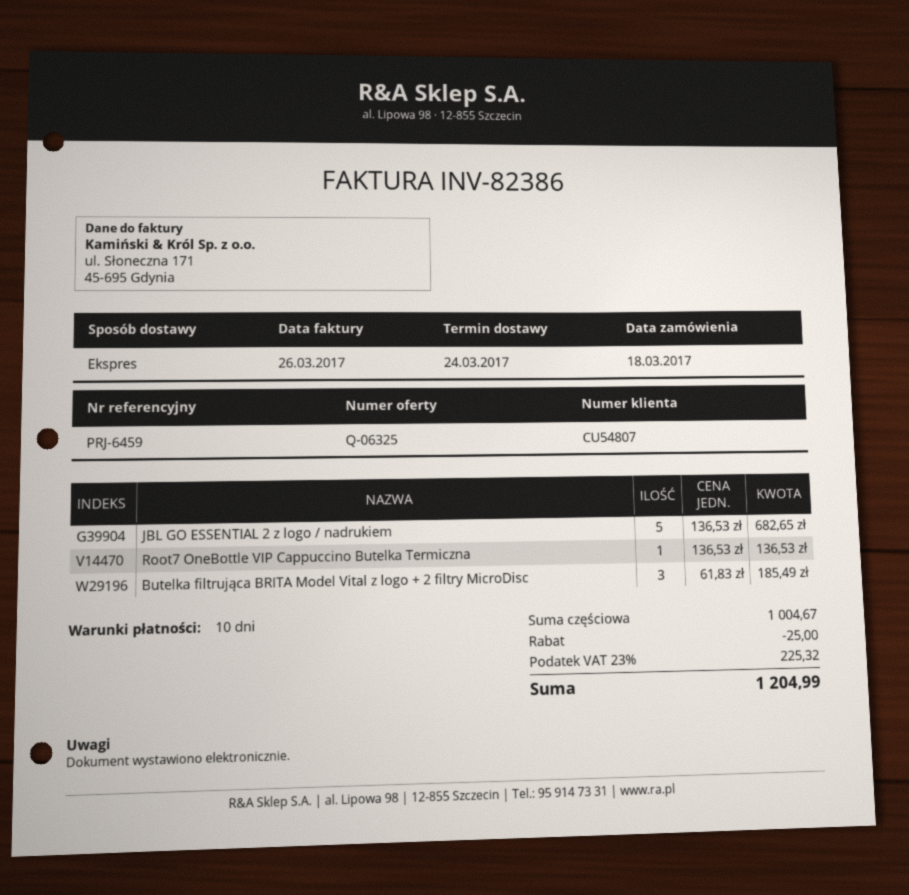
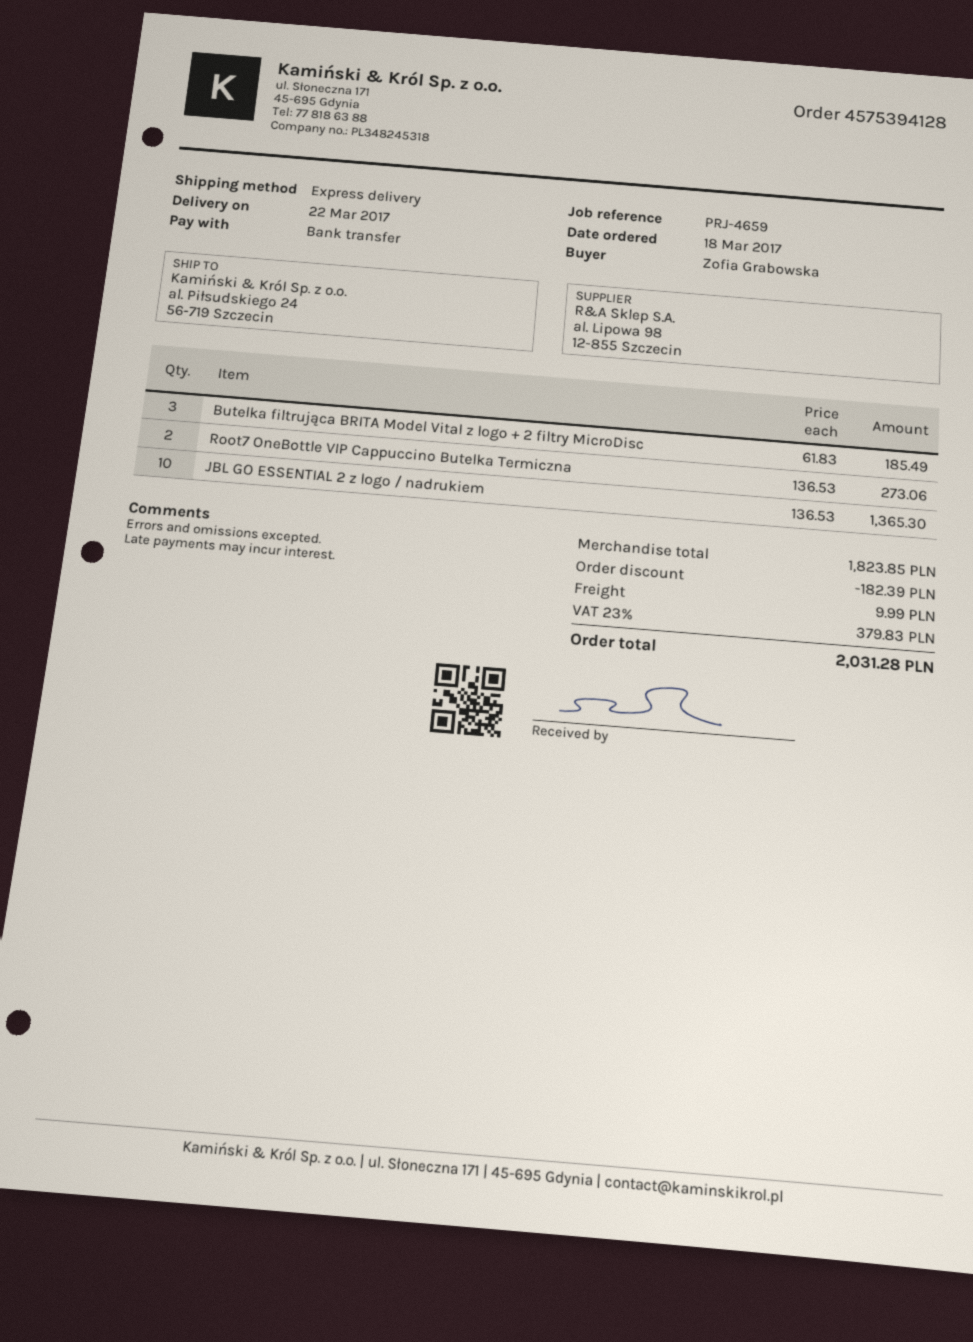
delivery date: 2017-03-24 -> 2017-03-22
reference: PRJ-6459 -> PRJ-4659
JBL GO ESSENTIAL 2 z logo / nadrukiem: 5 x 136.53 = 682.65 -> 10 x 136.53 = 1365.30
Root7 OneBottle VIP Cappuccino Butelka Termiczna: 1 x 136.53 = 136.53 -> 2 x 136.53 = 273.06
subtotal: 1004.67 -> 1823.85
discount: 25.00 -> 182.39
shipping: none -> 9.99
tax: 23% = 225.32 -> 23% = 379.83
total: 1204.99 -> 2031.28

